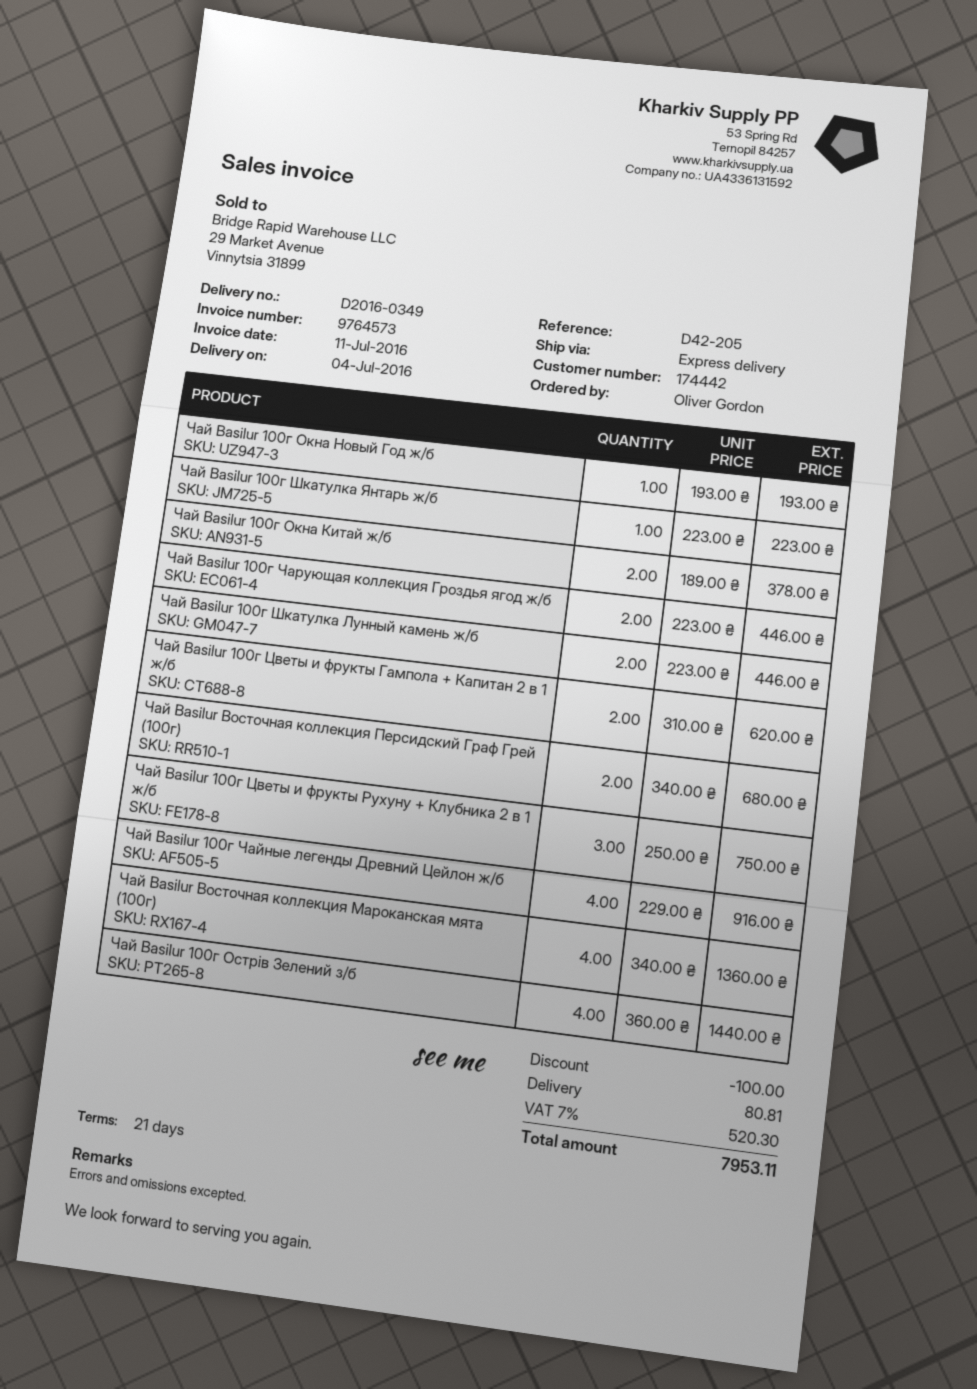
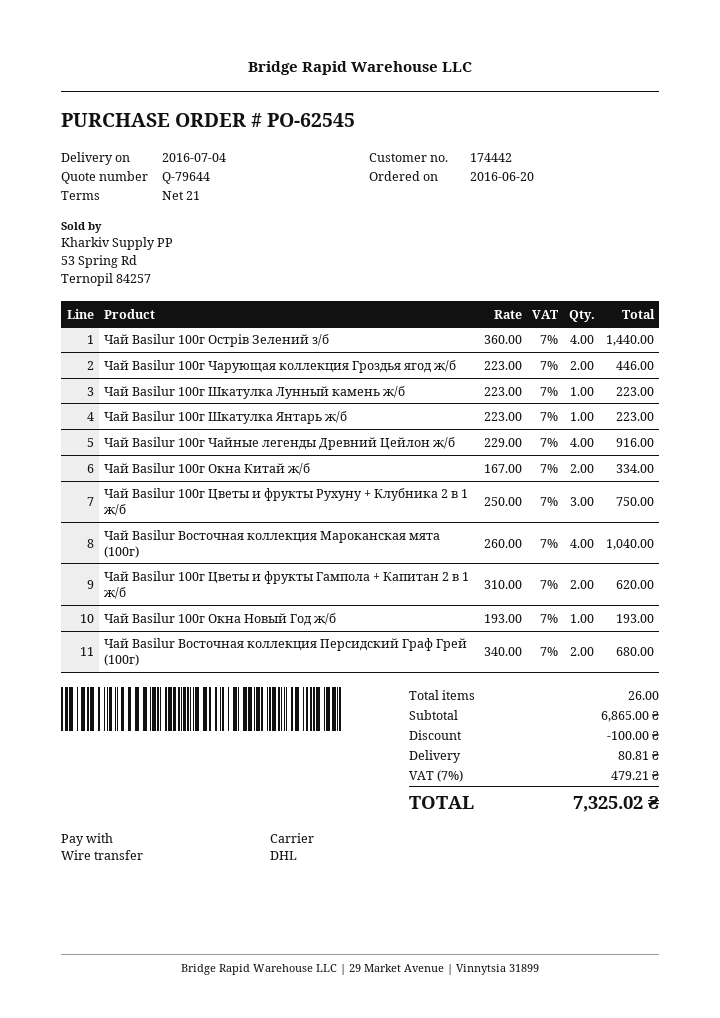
shipping method: express -> DHL
Чай Basilur 100г Окна Китай ж/б: 2 x 189.00 = 378.00 -> 2 x 167.00 = 334.00
Чай Basilur 100г Шкатулка Лунный камень ж/б: 2 x 223.00 = 446.00 -> 1 x 223.00 = 223.00
Чай Basilur Восточная коллекция Мароканская мята (100г): 4 x 340.00 = 1360.00 -> 4 x 260.00 = 1040.00
tax: 7% = 520.30 -> 7% = 479.21
total: 7953.11 -> 7325.02

